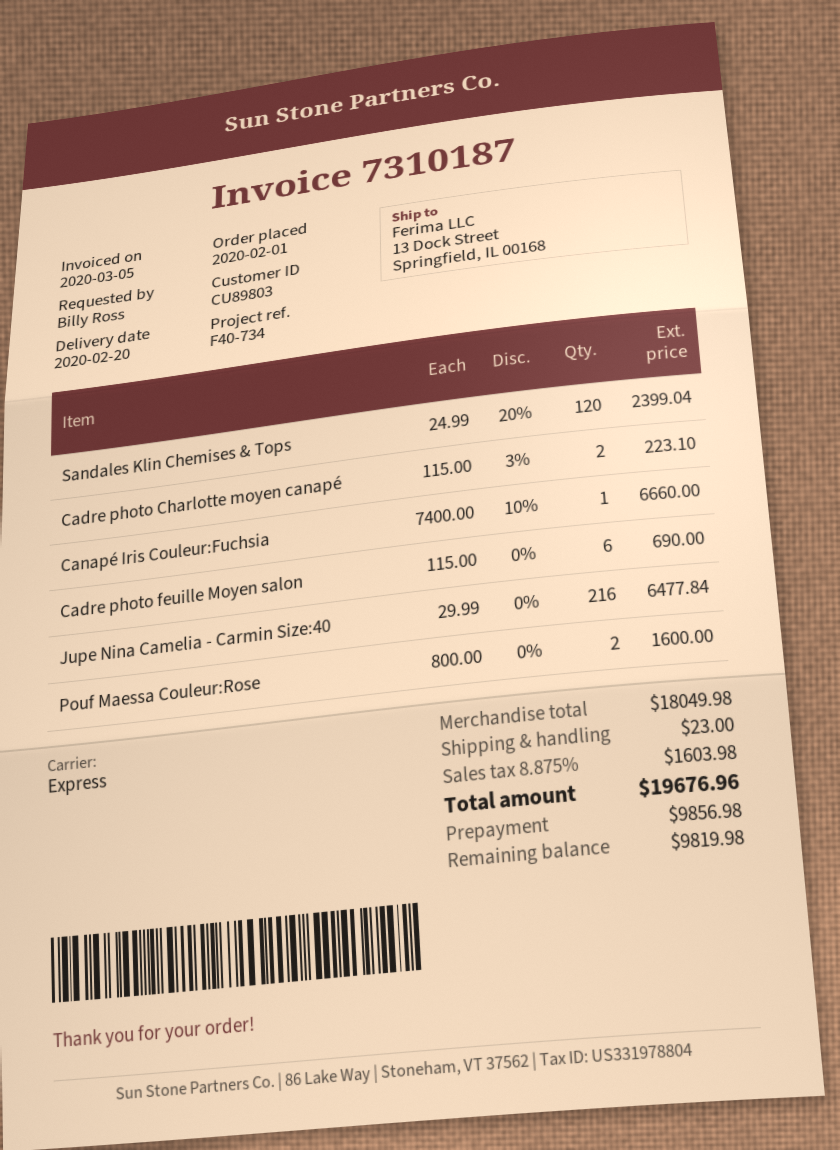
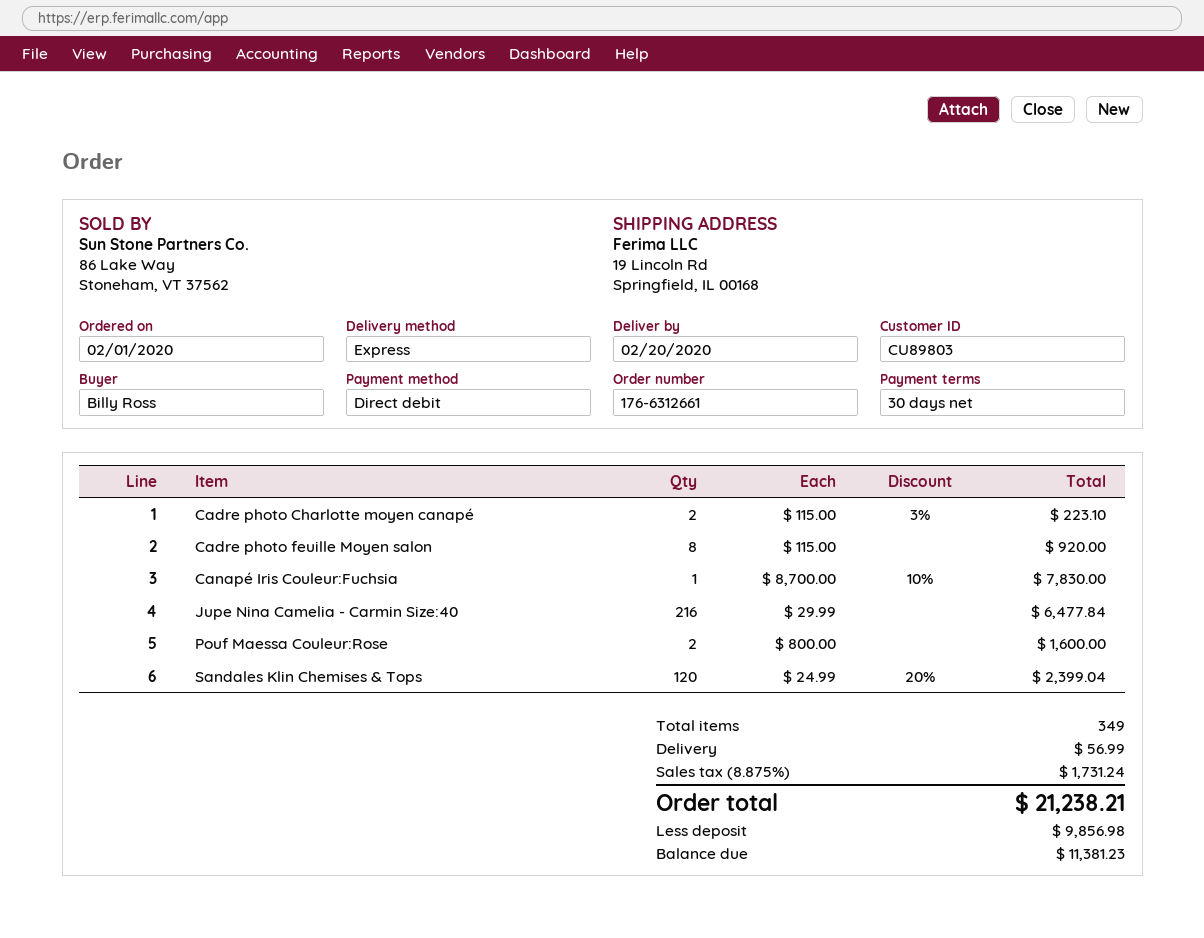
ship to: 13 Dock Street, Springfield, IL 00168 -> 19 Lincoln Rd, Springfield, IL 00168
Canapé Iris Couleur:Fuchsia: 1 x 7400.00 - 10% = 6660.00 -> 1 x 8700.00 - 10% = 7830.00
Cadre photo feuille Moyen salon: 6 x 115.00 = 690.00 -> 8 x 115.00 = 920.00
shipping: 23.00 -> 56.99
tax: 8.875% = 1603.98 -> 8.875% = 1731.24
total: 19676.96 -> 21238.21
balance: 9819.98 -> 11381.23

